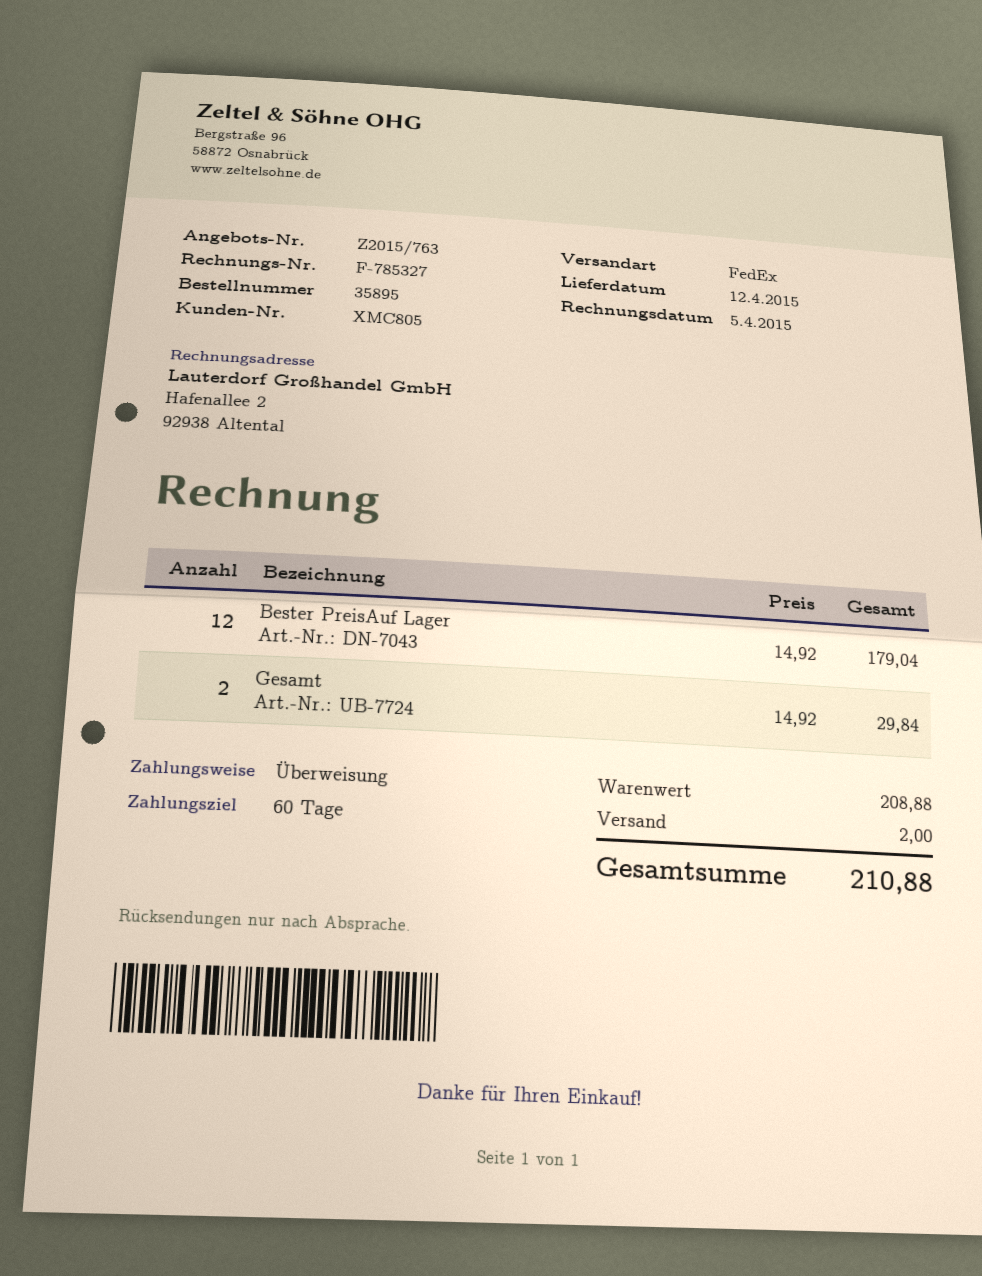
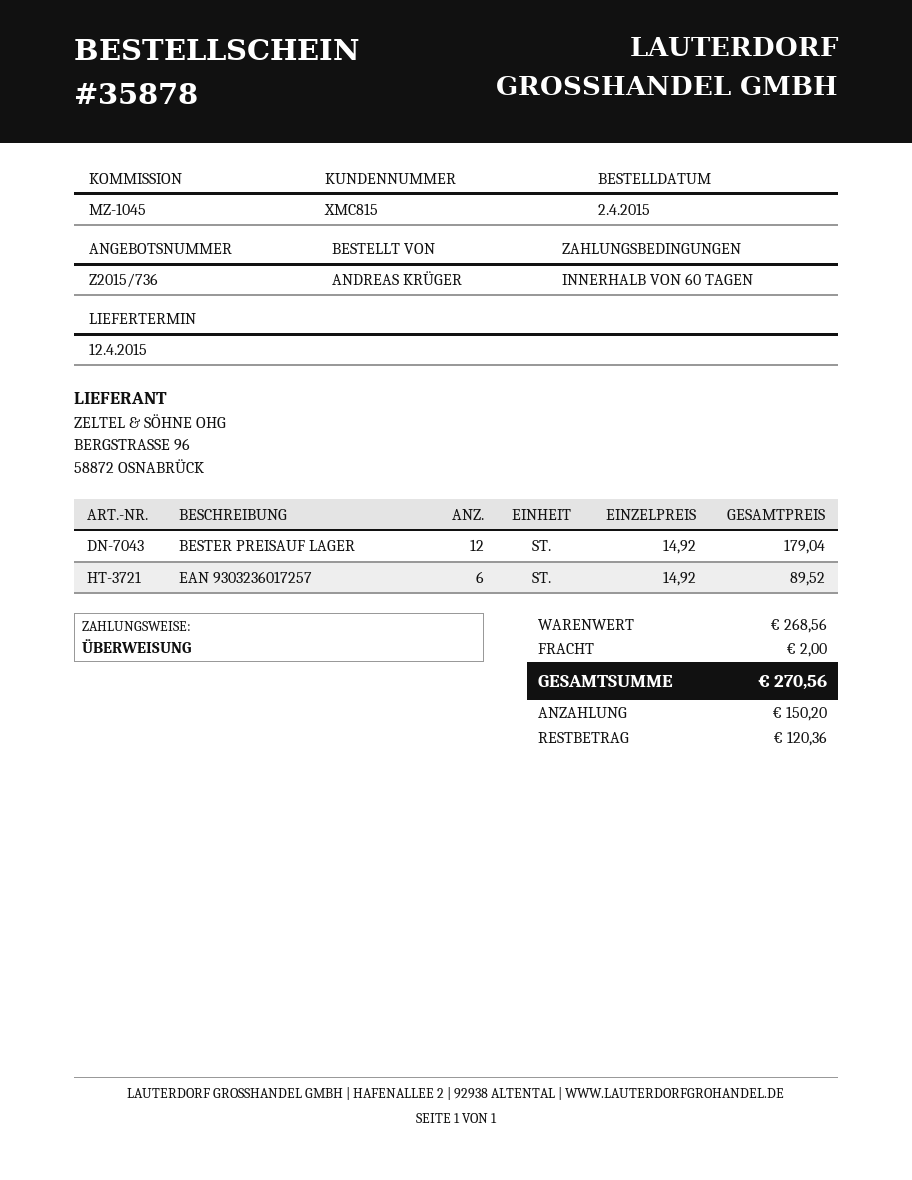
quote number: Z2015/763 -> Z2015/736
order number: 35895 -> 35878
customer number: XMC805 -> XMC815
Gesamt: 2 x 14.92 = 29.84 -> none
EAN 9303236017257: none -> 6 x 14.92 = 89.52
subtotal: 208.88 -> 268.56
total: 210.88 -> 270.56

